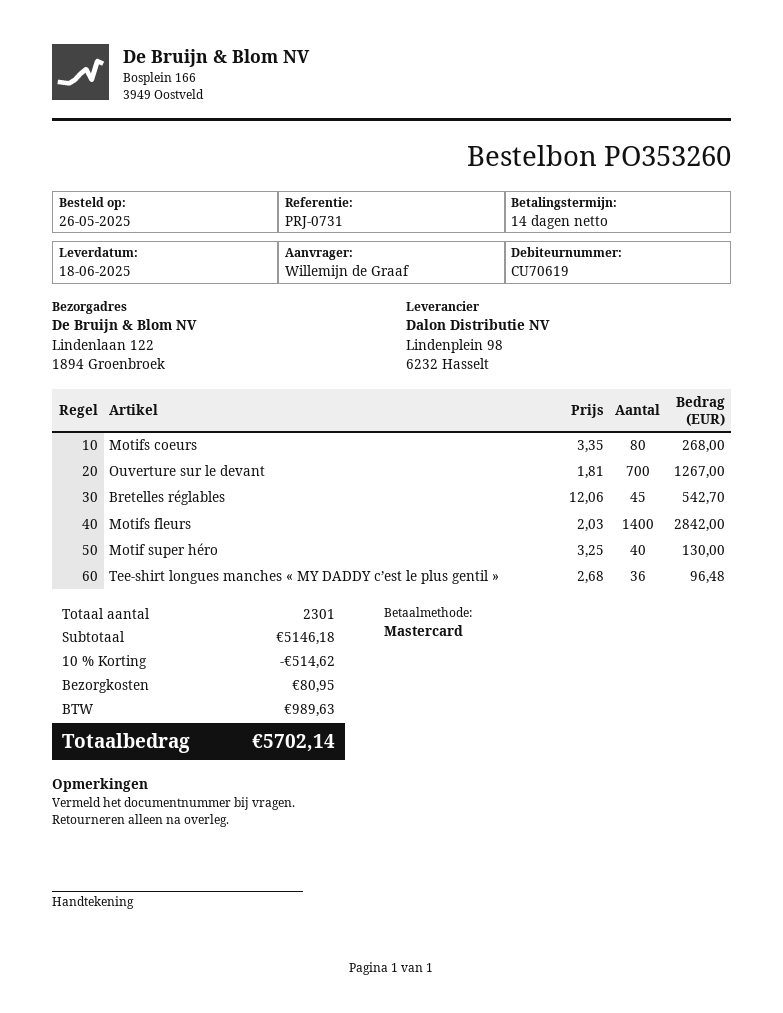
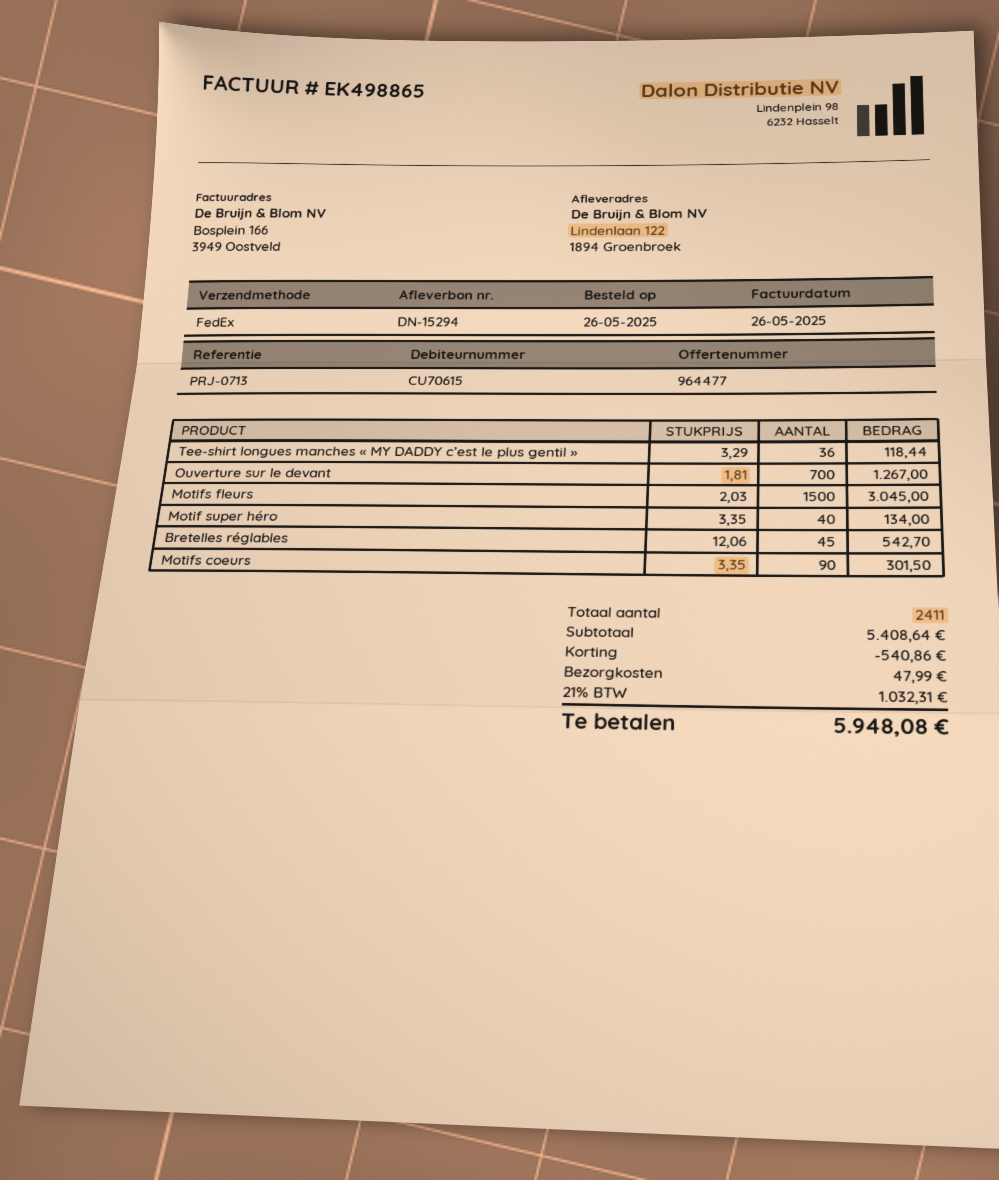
customer number: CU70619 -> CU70615
reference: PRJ-0731 -> PRJ-0713
Motifs coeurs: 80 x 3.35 = 268.00 -> 90 x 3.35 = 301.50
Motifs fleurs: 1400 x 2.03 = 2842.00 -> 1500 x 2.03 = 3045.00
Motif super héro: 40 x 3.25 = 130.00 -> 40 x 3.35 = 134.00
Tee-shirt longues manches « MY DADDY c’est le plus gentil »: 36 x 2.68 = 96.48 -> 36 x 3.29 = 118.44
total quantity: 2301 -> 2411
subtotal: 5146.18 -> 5408.64
discount: 514.62 -> 540.86
shipping: 80.95 -> 47.99
tax: 989.63 -> 1032.31
total: 5702.14 -> 5948.08

